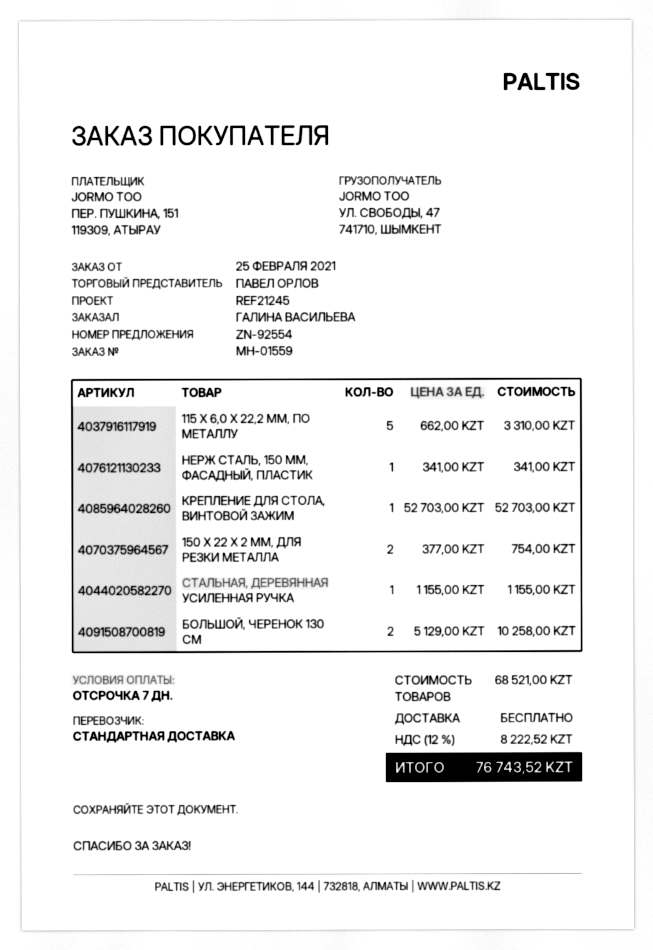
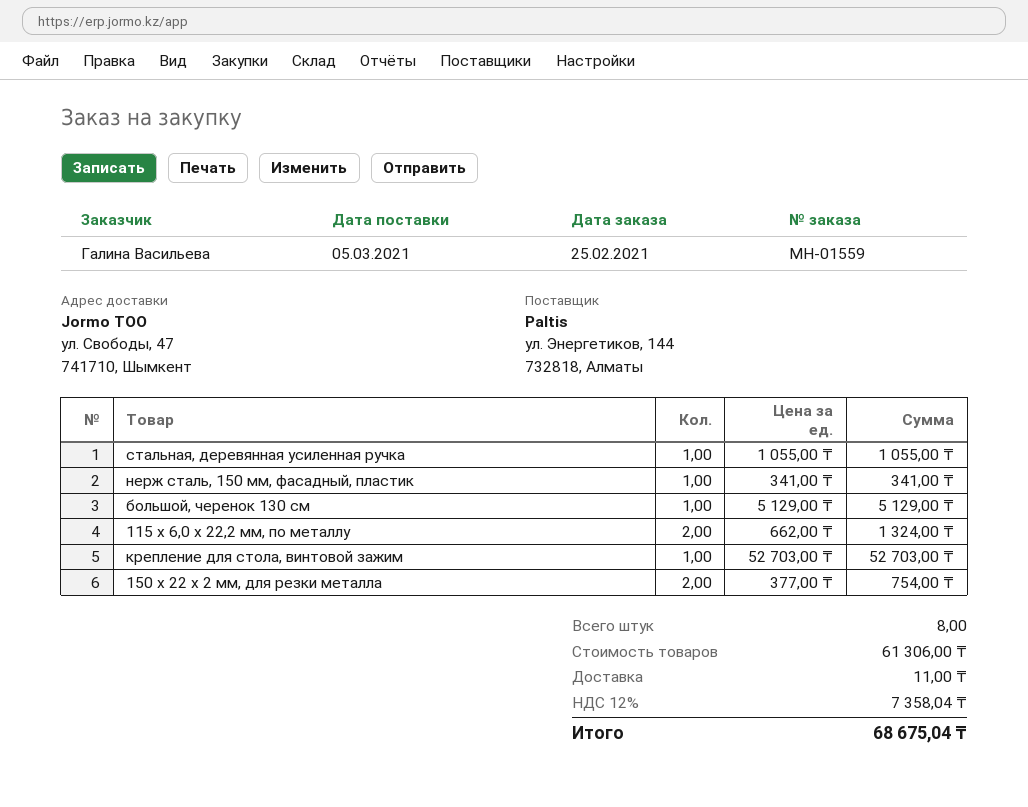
115 Х 6,0 Х 22,2 ММ, ПО МЕТАЛЛУ: 5 x 662.00 = 3310.00 -> 2 x 662.00 = 1324.00
СТАЛЬНАЯ, ДЕРЕВЯННАЯ УСИЛЕННАЯ РУЧКА: 1 x 1155.00 = 1155.00 -> 1 x 1055.00 = 1055.00
БОЛЬШОЙ, ЧЕРЕНОК 130 СМ: 2 x 5129.00 = 10258.00 -> 1 x 5129.00 = 5129.00
subtotal: 68521.00 -> 61306.00
shipping: 0.00 -> 11.00
tax: 12% = 8222.52 -> 12% = 7358.04
total: 76743.52 -> 68675.04

